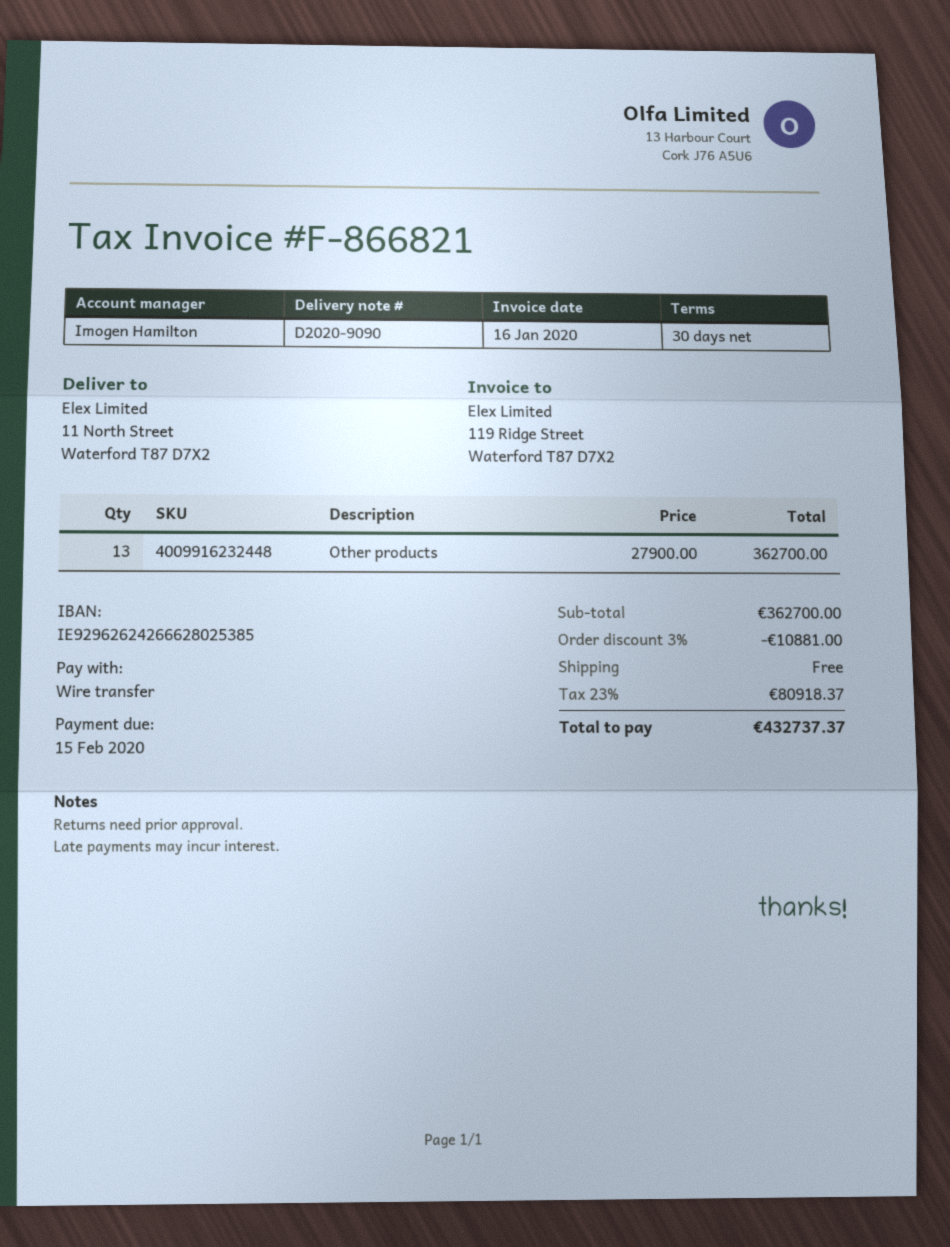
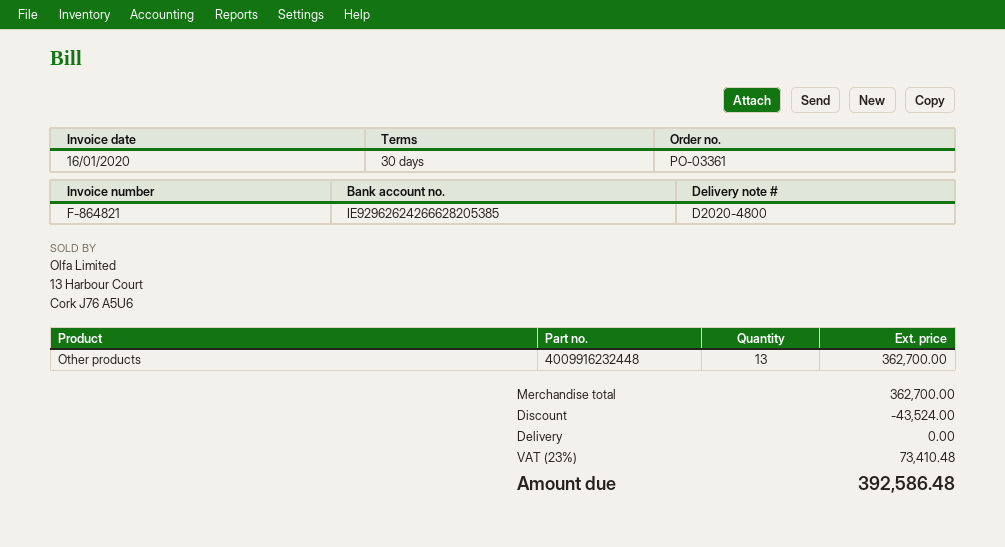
delivery note number: D2020-9090 -> D2020-4800
invoice number: F-866821 -> F-864821
bank account: IE92962624266628025385 -> IE92962624266628205385
discount: 10881.00 -> 43524.00
tax: 23% = 80918.37 -> 23% = 73410.48
total: 432737.37 -> 392586.48

